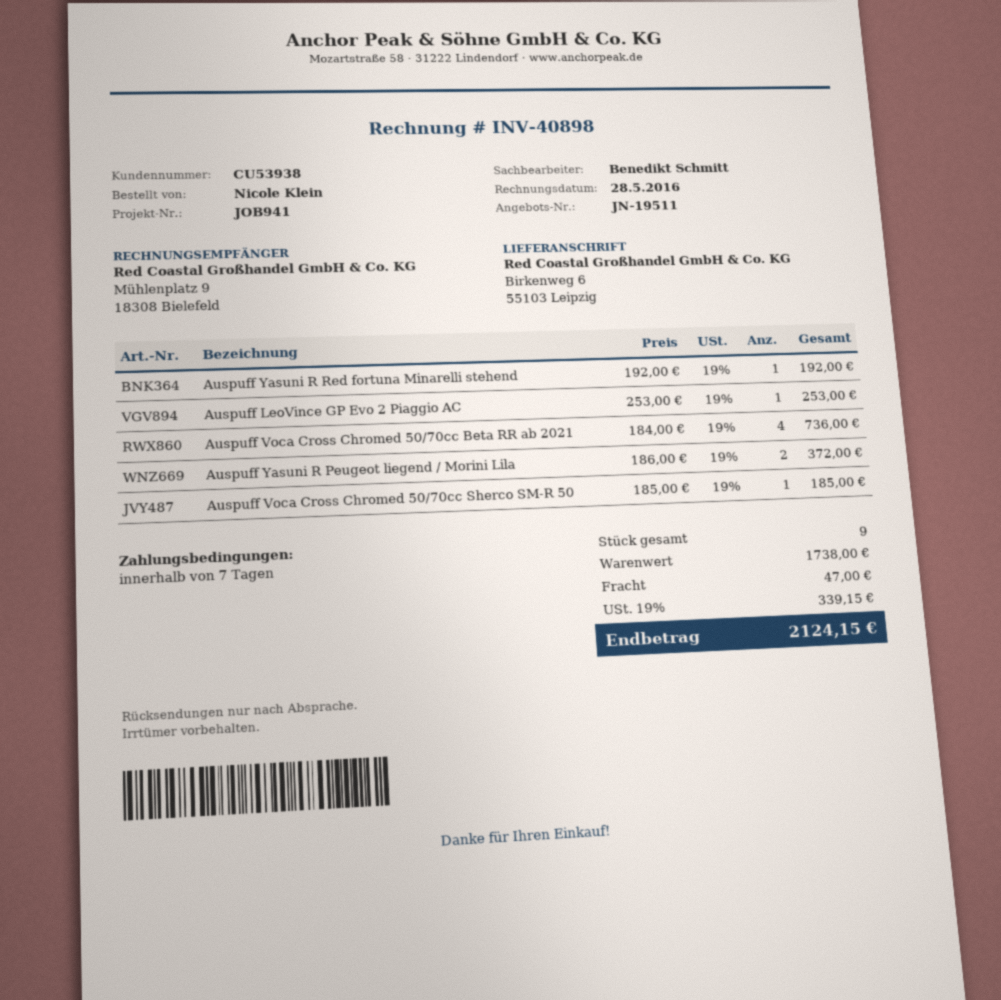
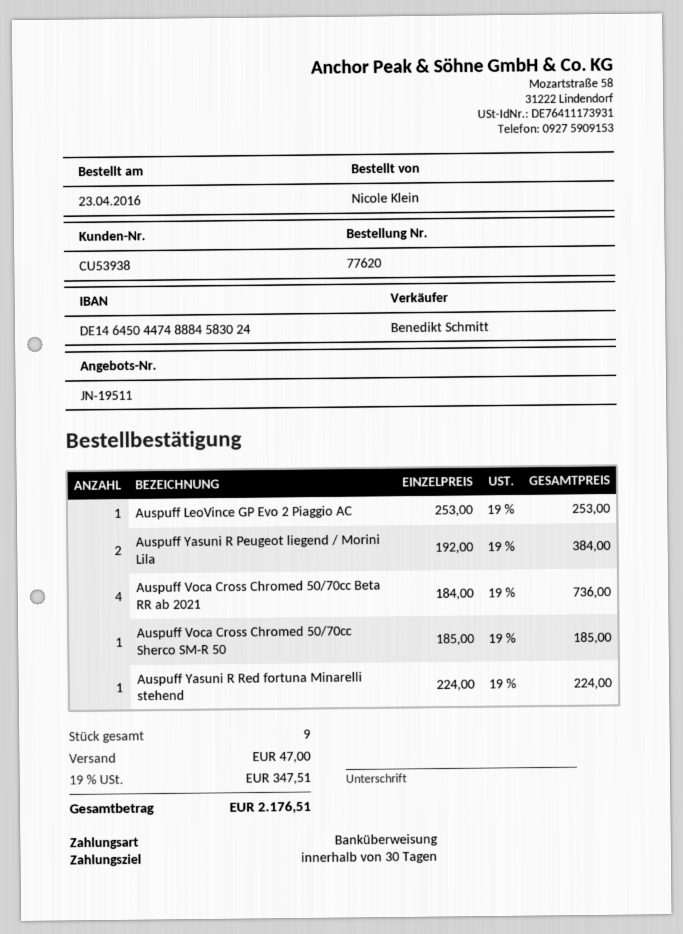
payment terms: 7 days -> 30 days
Auspuff Yasuni R Red fortuna Minarelli stehend: 1 x 192.00 = 192.00 -> 1 x 224.00 = 224.00
Auspuff Yasuni R Peugeot liegend / Morini Lila: 2 x 186.00 = 372.00 -> 2 x 192.00 = 384.00
tax: 19% = 339.15 -> 19% = 347.51
total: 2124.15 -> 2176.51

